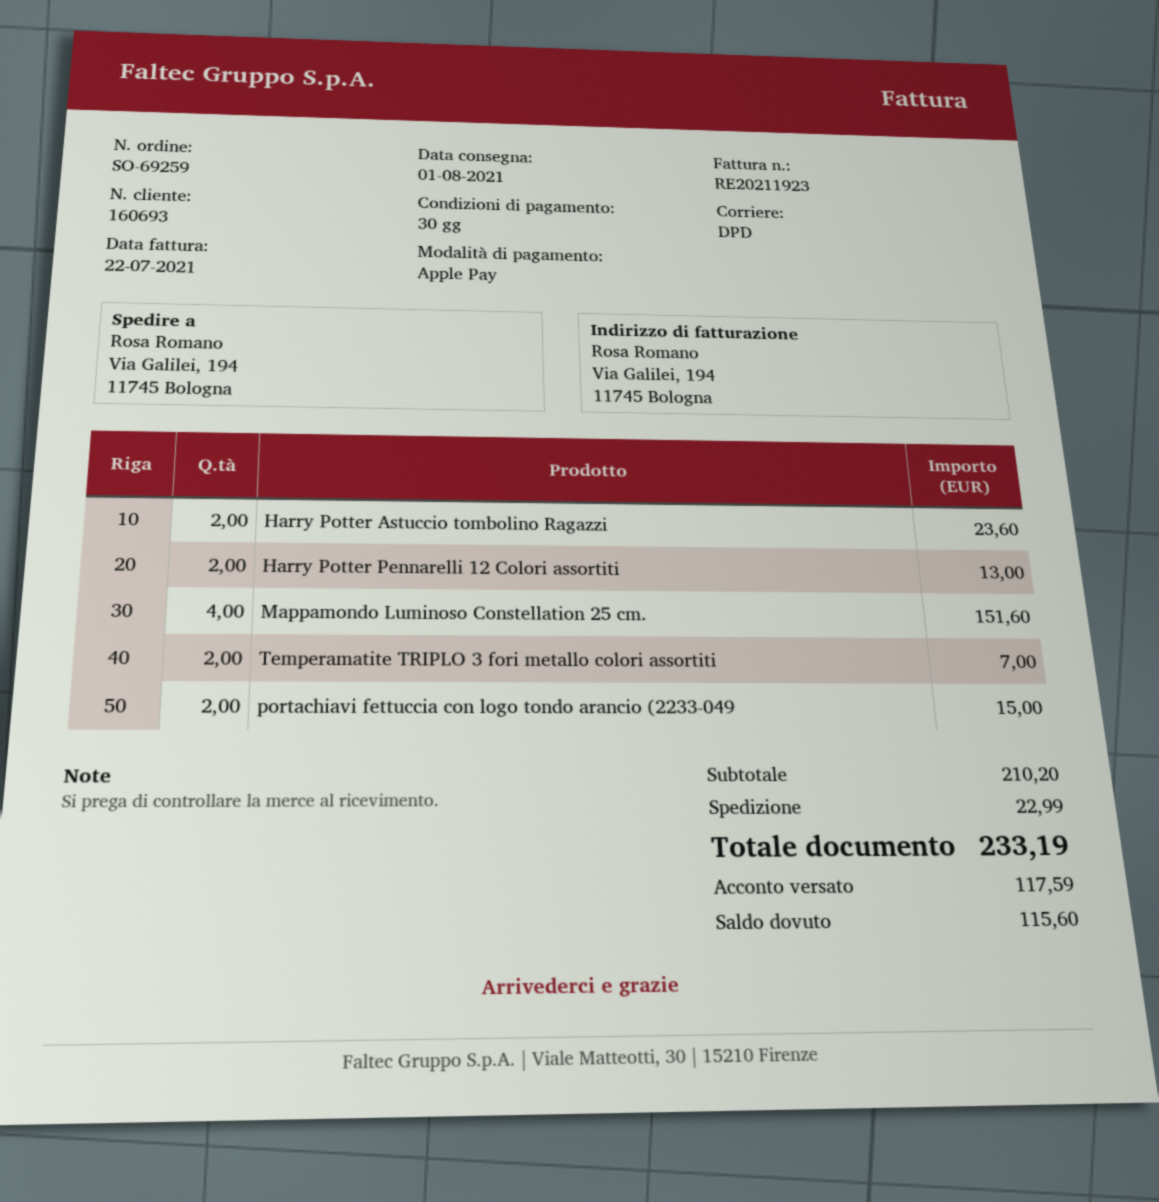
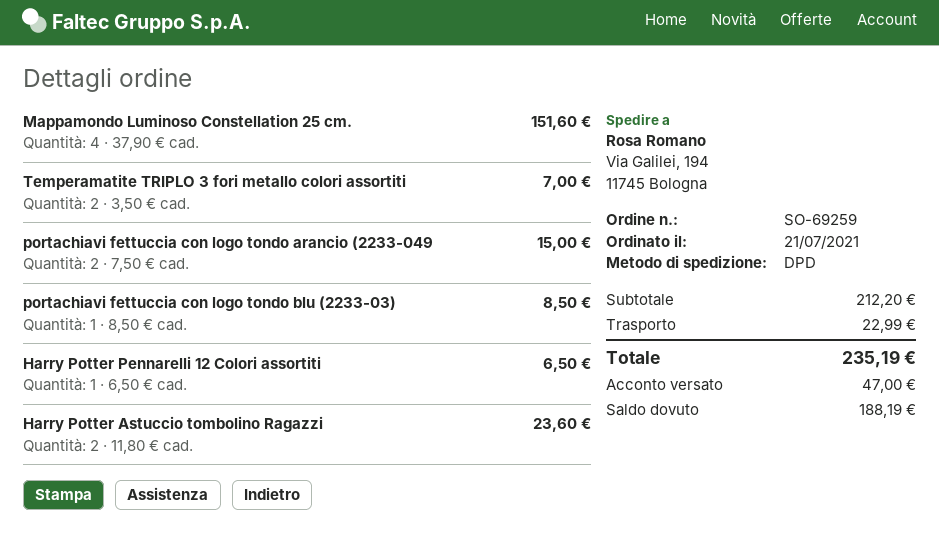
Harry Potter Pennarelli 12 Colori assortiti: 2 for 13.00 -> 1 for 6.50
portachiavi fettuccia con logo tondo blu (2233-03): none -> 1 for 8.50
subtotal: 210.20 -> 212.20
total: 233.19 -> 235.19
deposit: 117.59 -> 47.00
balance: 115.60 -> 188.19

